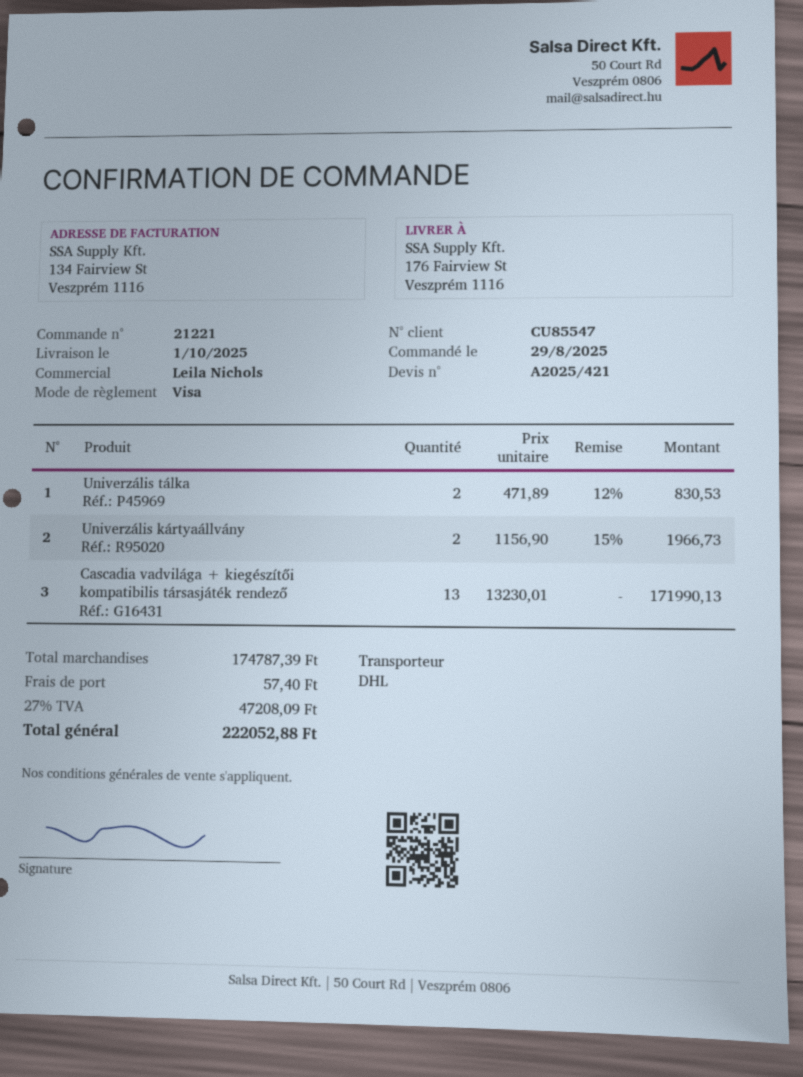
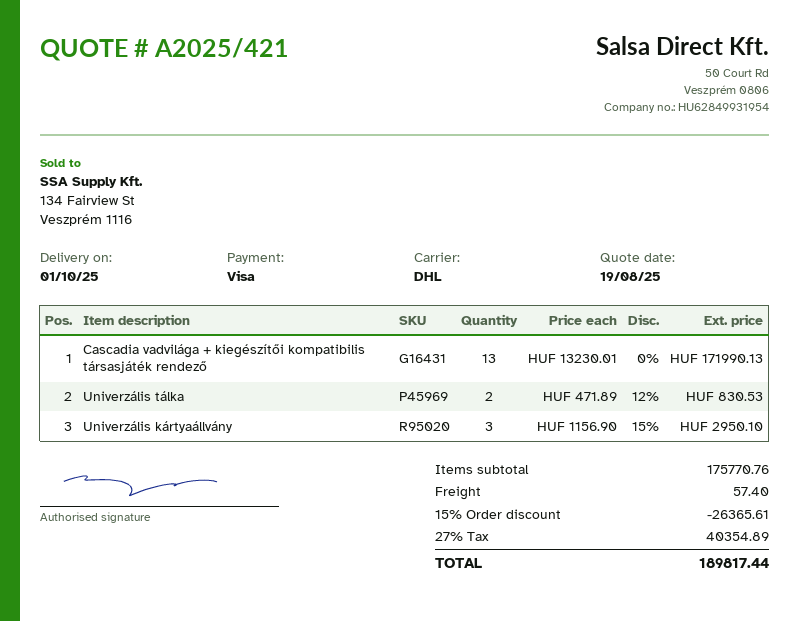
Univerzális kártyaállvány: 2 x 1156.90 - 15% = 1966.73 -> 3 x 1156.90 - 15% = 2950.10
subtotal: 174787.39 -> 175770.76
discount: none -> 15% = 26365.61
tax: 27% = 47208.09 -> 27% = 40354.89
total: 222052.88 -> 189817.44

